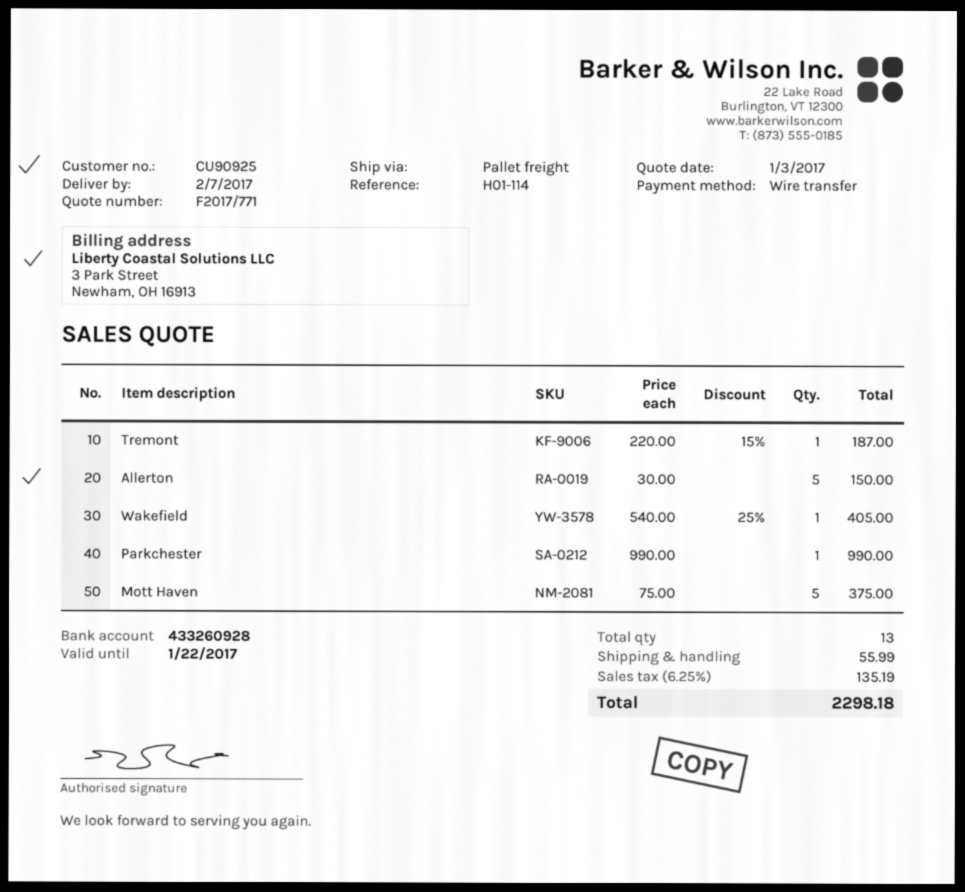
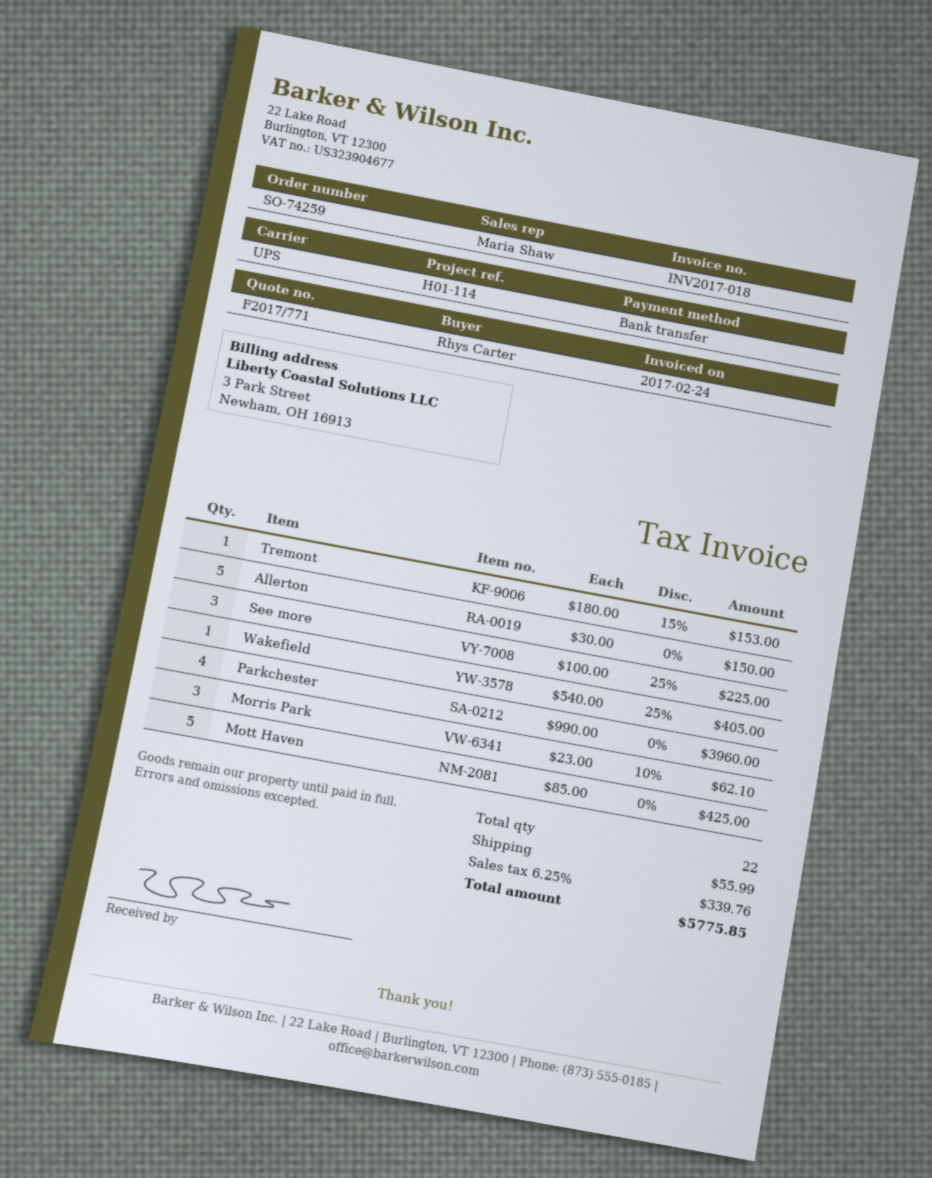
shipping method: pallet freight -> UPS
Tremont: 1 x 220.00 - 15% = 187.00 -> 1 x 180.00 - 15% = 153.00
Parkchester: 1 x 990.00 = 990.00 -> 4 x 990.00 = 3960.00
Mott Haven: 5 x 75.00 = 375.00 -> 5 x 85.00 = 425.00
See more: none -> 3 x 100.00 - 25% = 225.00
Morris Park: none -> 3 x 23.00 - 10% = 62.10
total quantity: 13 -> 22
tax: 6.25% = 135.19 -> 6.25% = 339.76
total: 2298.18 -> 5775.85

